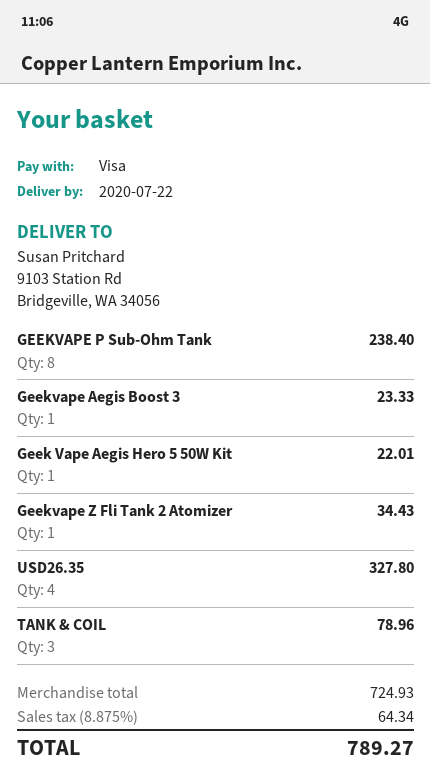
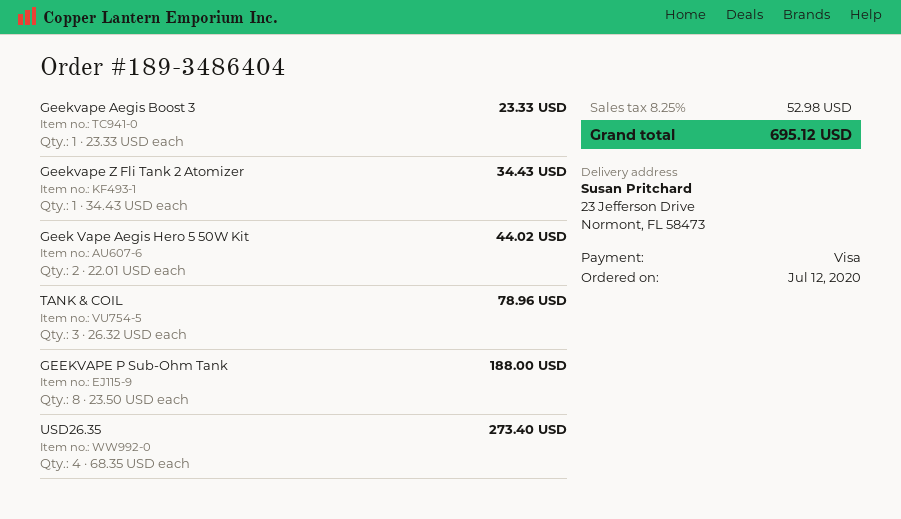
ship to: 9103 Station Rd, Bridgeville, WA 34056 -> 23 Jefferson Drive, Normont, FL 58473
GEEKVAPE P Sub-Ohm Tank: 8 for 238.40 -> 8 for 188.00
Geek Vape Aegis Hero 5 50W Kit: 1 for 22.01 -> 2 for 44.02
USD26.35: 4 for 327.80 -> 4 for 273.40
tax: 8.875% = 64.34 -> 8.25% = 52.98
total: 789.27 -> 695.12

